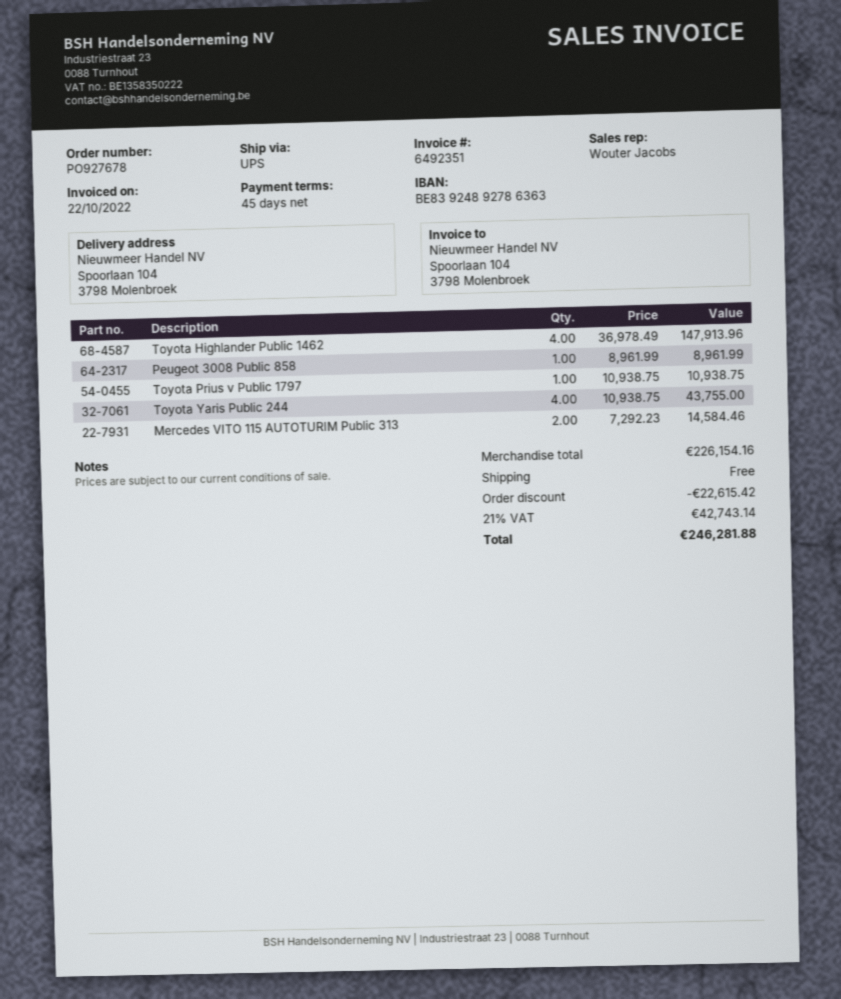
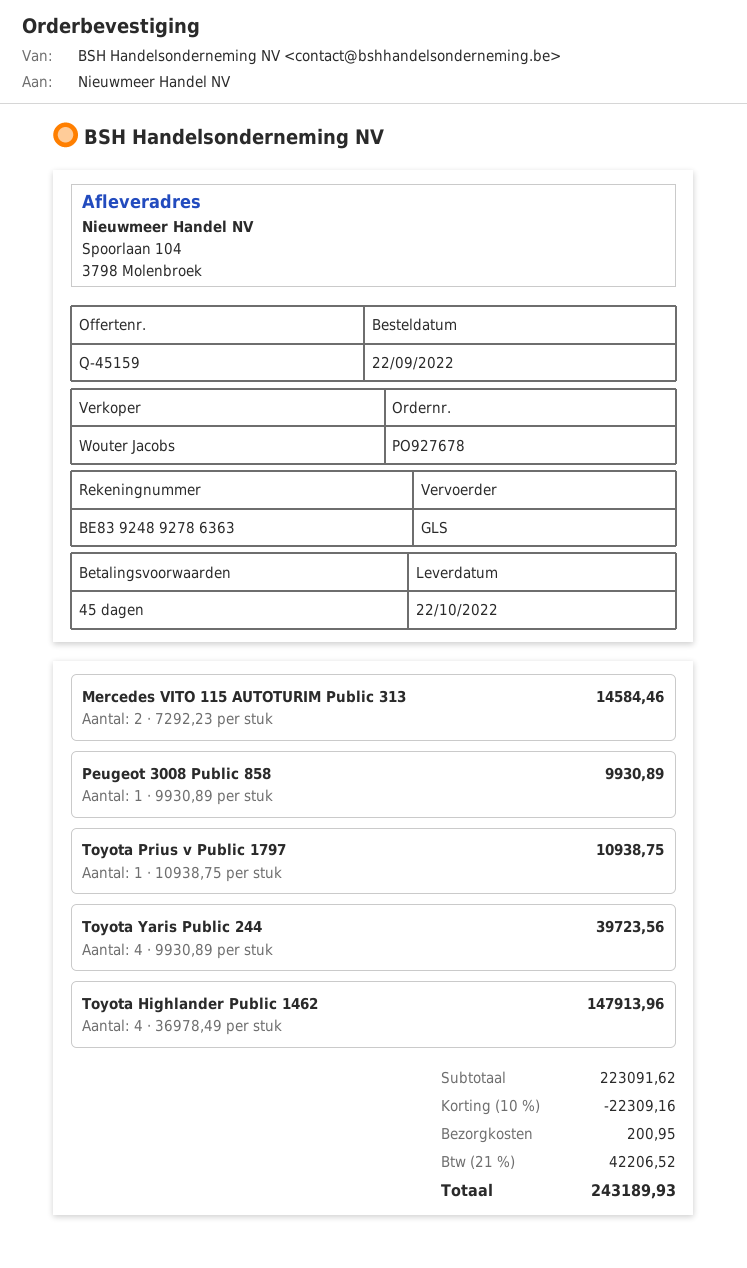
shipping method: UPS -> GLS
Peugeot 3008 Public 858: 1 x 8961.99 = 8961.99 -> 1 x 9930.89 = 9930.89
Toyota Yaris Public 244: 4 x 10938.75 = 43755.00 -> 4 x 9930.89 = 39723.56
subtotal: 226154.16 -> 223091.62
discount: 22615.42 -> 22309.16
shipping: 0.00 -> 200.95
tax: 21% = 42743.14 -> 21% = 42206.52
total: 246281.88 -> 243189.93

